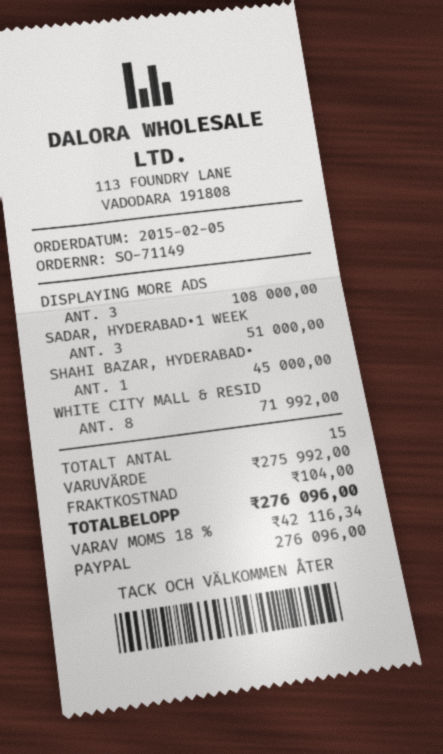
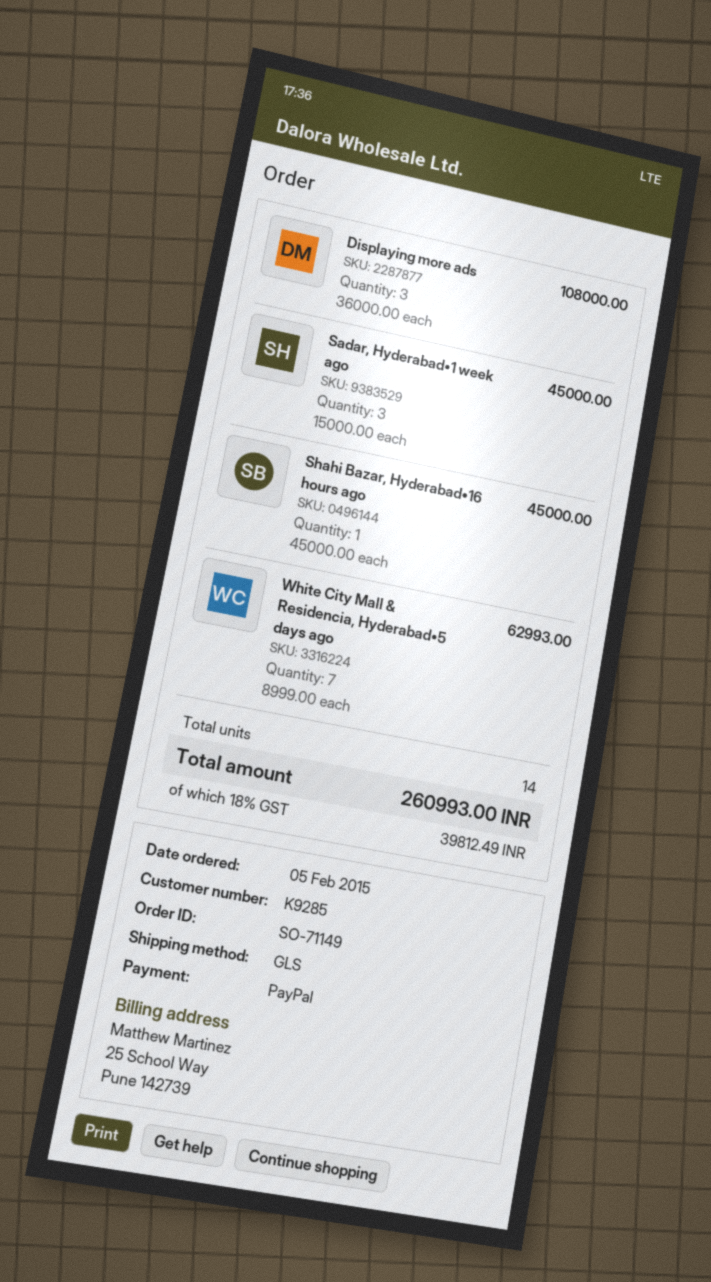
SADAR, HYDERABAD•1 WEEK: 3 for 51000.00 -> 3 for 45000.00
WHITE CITY MALL & RESID: 8 for 71992.00 -> 7 for 62993.00
total quantity: 15 -> 14
shipping: 104.00 -> none
tax: 18% = 42116.34 -> 18% = 39812.49
total: 276096.00 -> 260993.00

